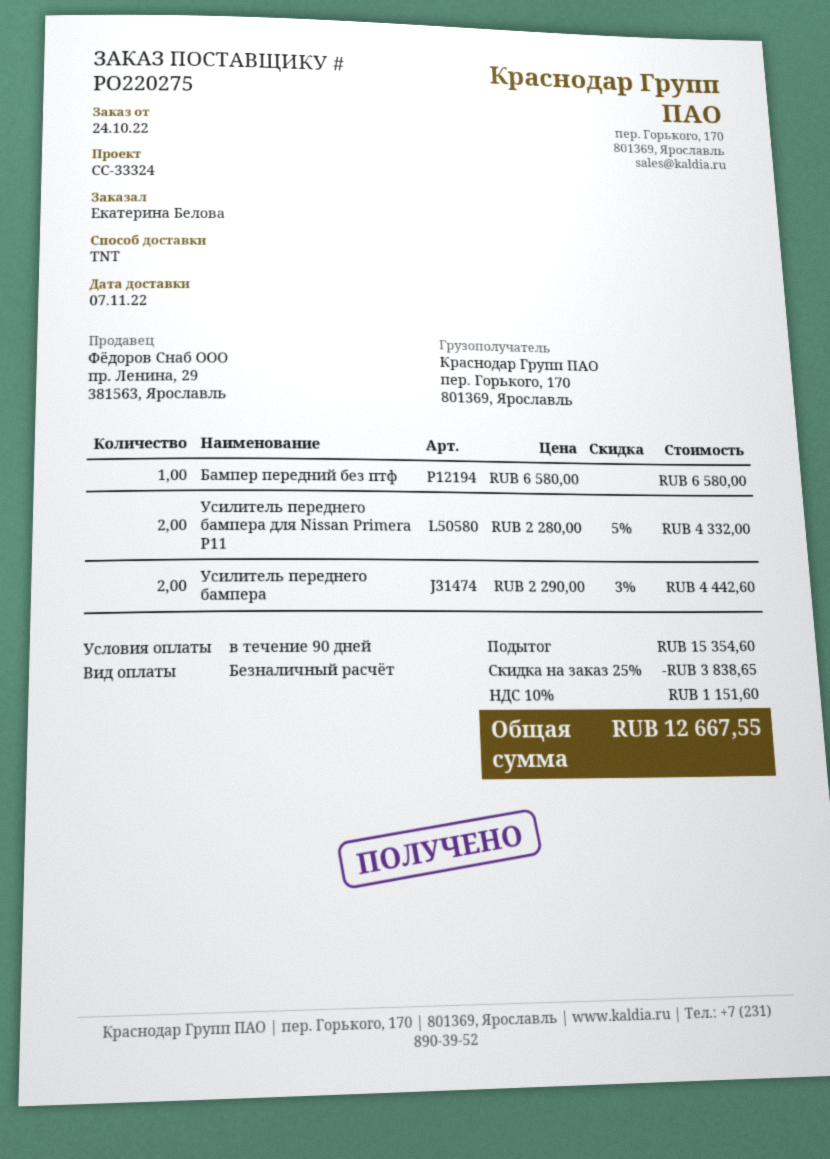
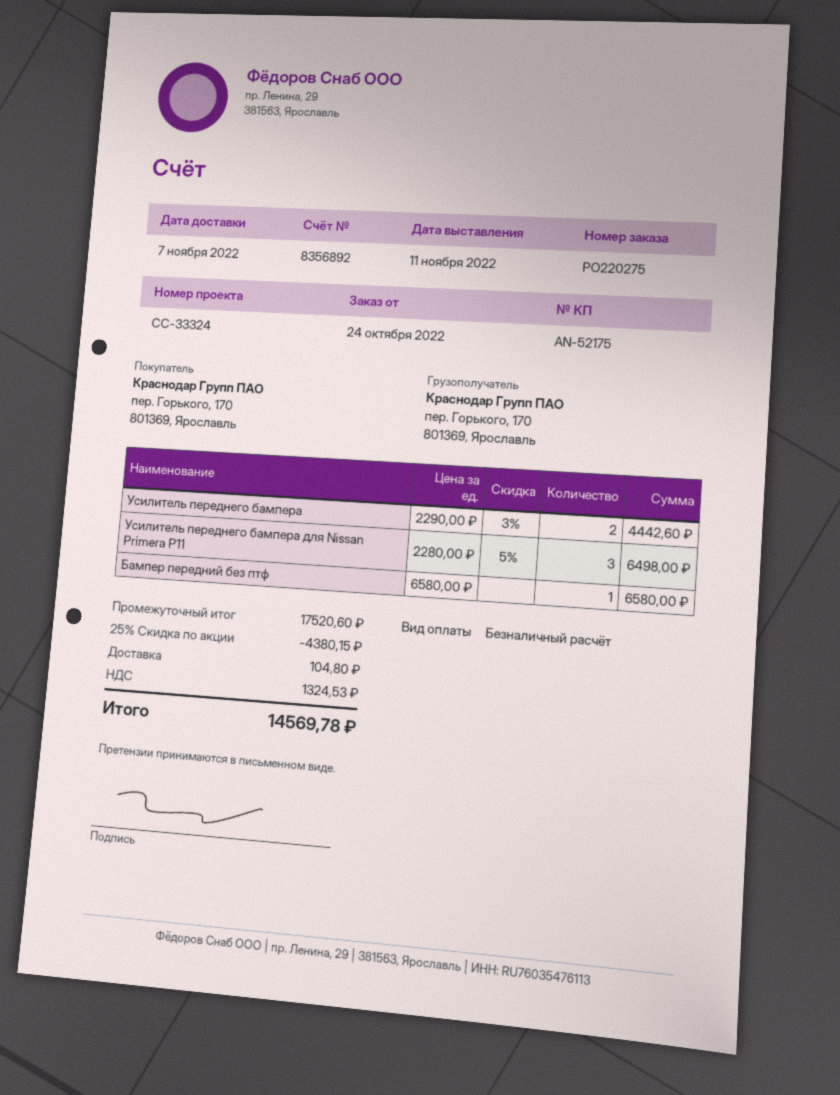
Усилитель переднего бампера для Nissan Primera P11: 2 x 2280.00 - 5% = 4332.00 -> 3 x 2280.00 - 5% = 6498.00
subtotal: 15354.60 -> 17520.60
discount: 25% = 3838.65 -> 25% = 4380.15
shipping: none -> 104.80
tax: 1151.60 -> 1324.53
total: 12667.55 -> 14569.78

